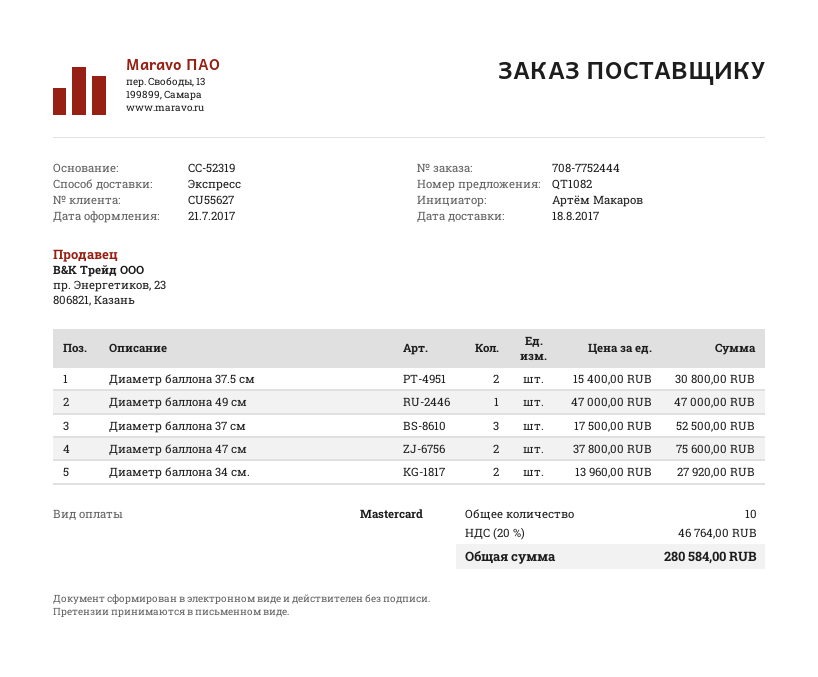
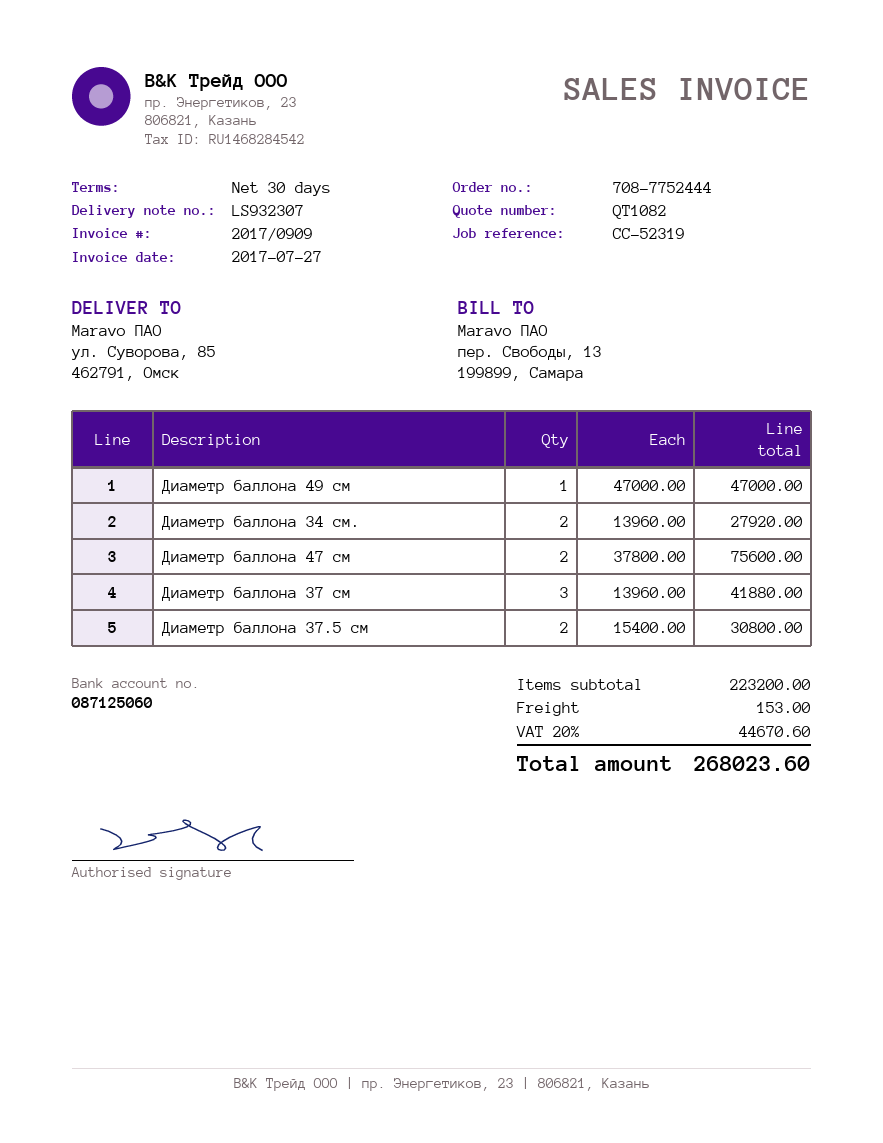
Диаметр баллона 37 см: 3 x 17500.00 = 52500.00 -> 3 x 13960.00 = 41880.00
shipping: none -> 153.00
tax: 20% = 46764.00 -> 20% = 44670.60
total: 280584.00 -> 268023.60

